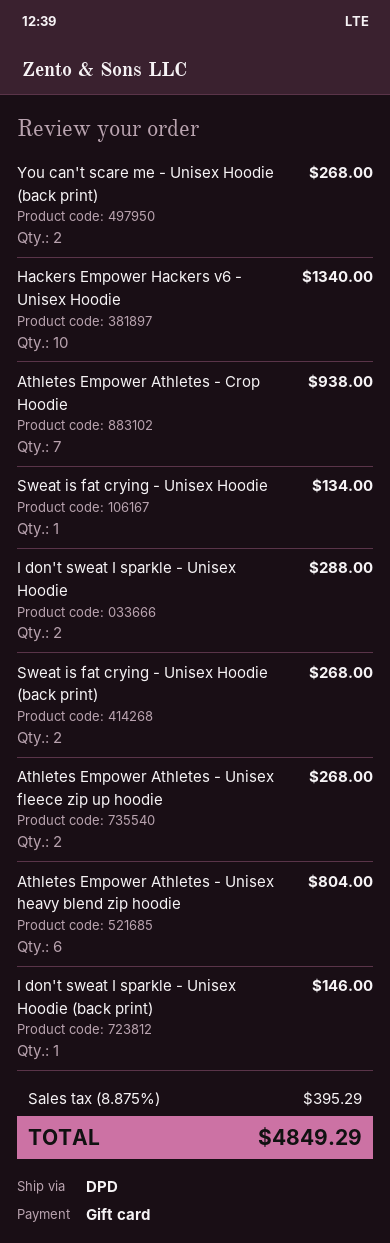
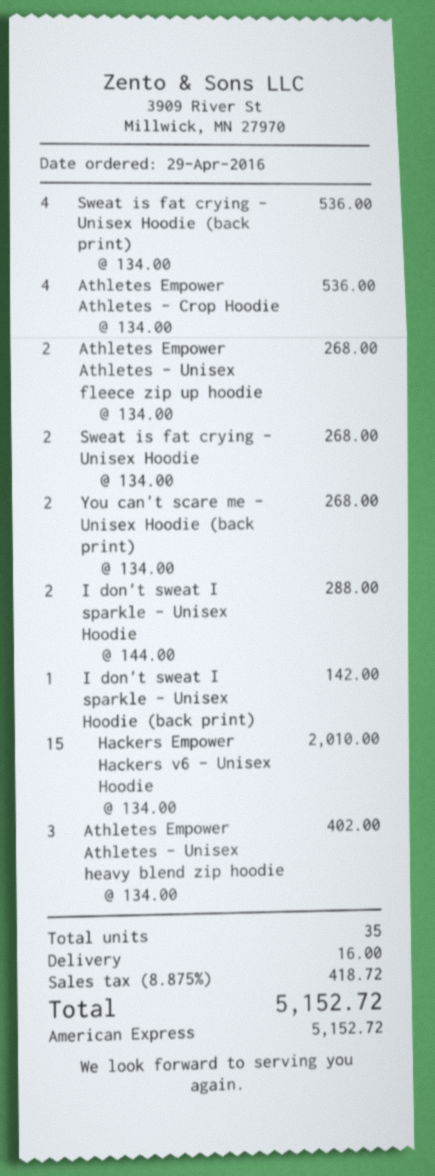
payment method: gift card -> American Express
Hackers Empower Hackers v6 - Unisex Hoodie: 10 for 1340.00 -> 15 for 2010.00
Athletes Empower Athletes - Crop Hoodie: 7 for 938.00 -> 4 for 536.00
Sweat is fat crying - Unisex Hoodie: 1 for 134.00 -> 2 for 268.00
Sweat is fat crying - Unisex Hoodie (back print): 2 for 268.00 -> 4 for 536.00
Athletes Empower Athletes - Unisex heavy blend zip hoodie: 6 for 804.00 -> 3 for 402.00
I don't sweat I sparkle - Unisex Hoodie (back print): 1 for 146.00 -> 1 for 142.00
shipping: none -> 16.00
tax: 8.875% = 395.29 -> 8.875% = 418.72
total: 4849.29 -> 5152.72

